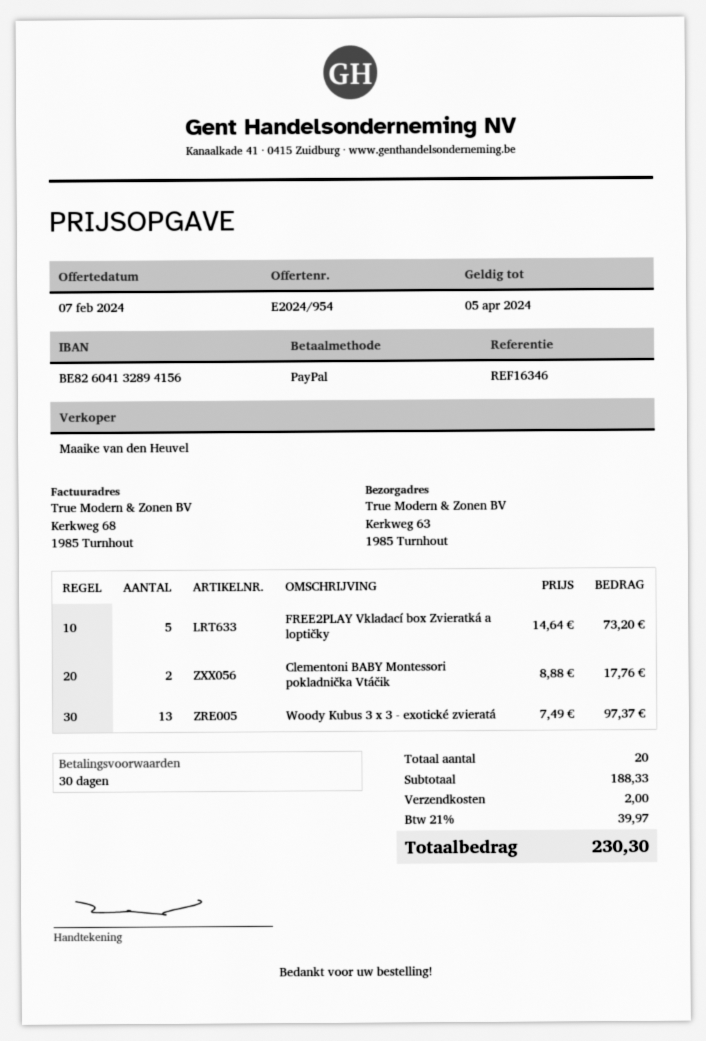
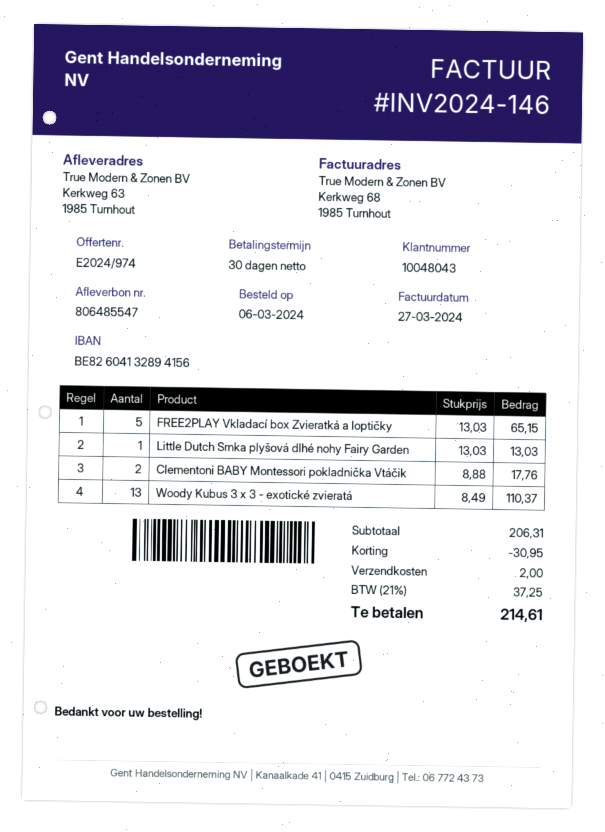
quote number: E2024/954 -> E2024/974
FREE2PLAY Vkladací box Zvieratká a loptičky: 5 x 14.64 = 73.20 -> 5 x 13.03 = 65.15
Woody Kubus 3 x 3 - exotické zvieratá: 13 x 7.49 = 97.37 -> 13 x 8.49 = 110.37
Little Dutch Srnka plyšová dlhé nohy Fairy Garden: none -> 1 x 13.03 = 13.03
subtotal: 188.33 -> 206.31
discount: none -> 30.95
tax: 21% = 39.97 -> 21% = 37.25
total: 230.30 -> 214.61

